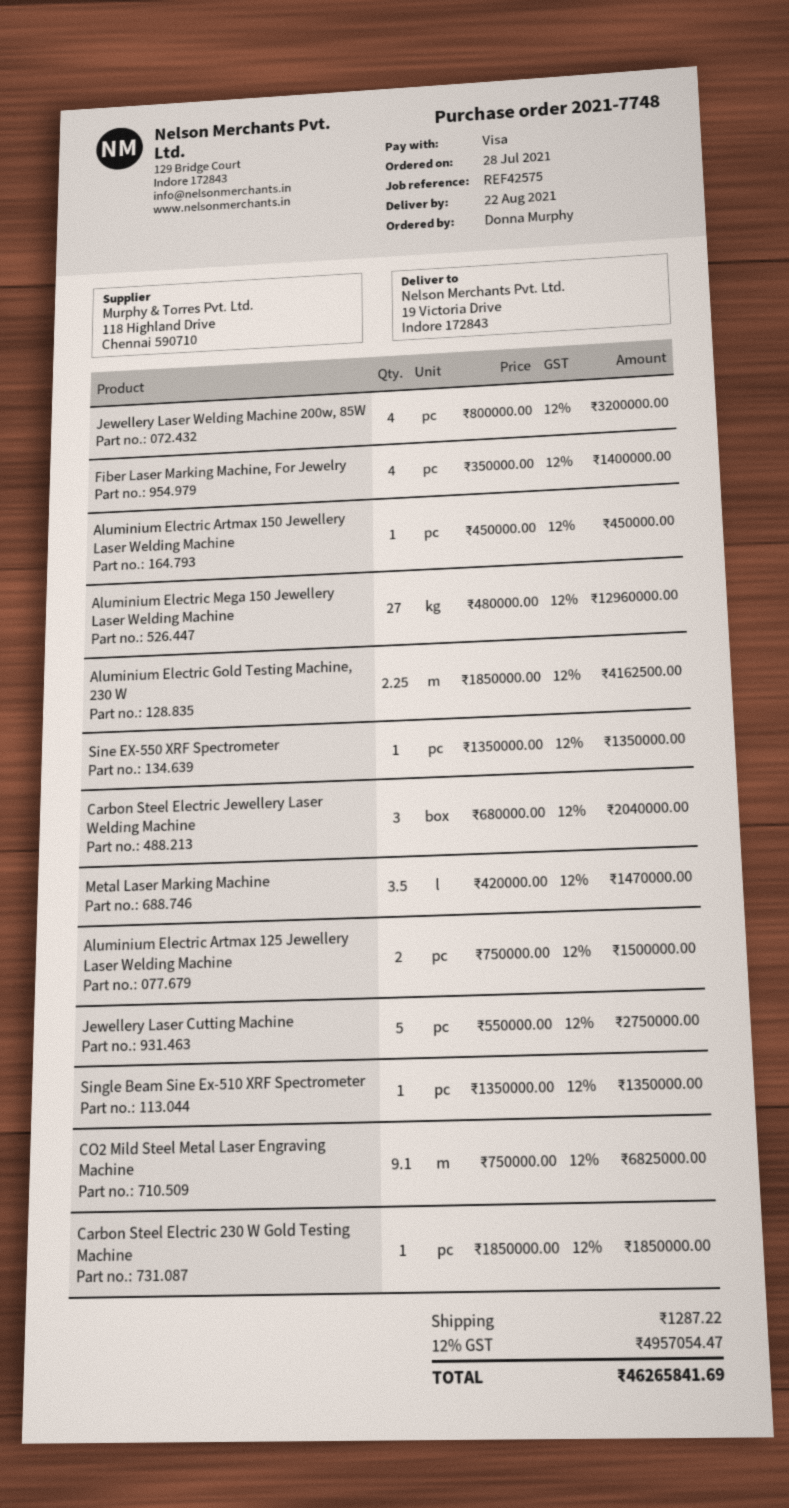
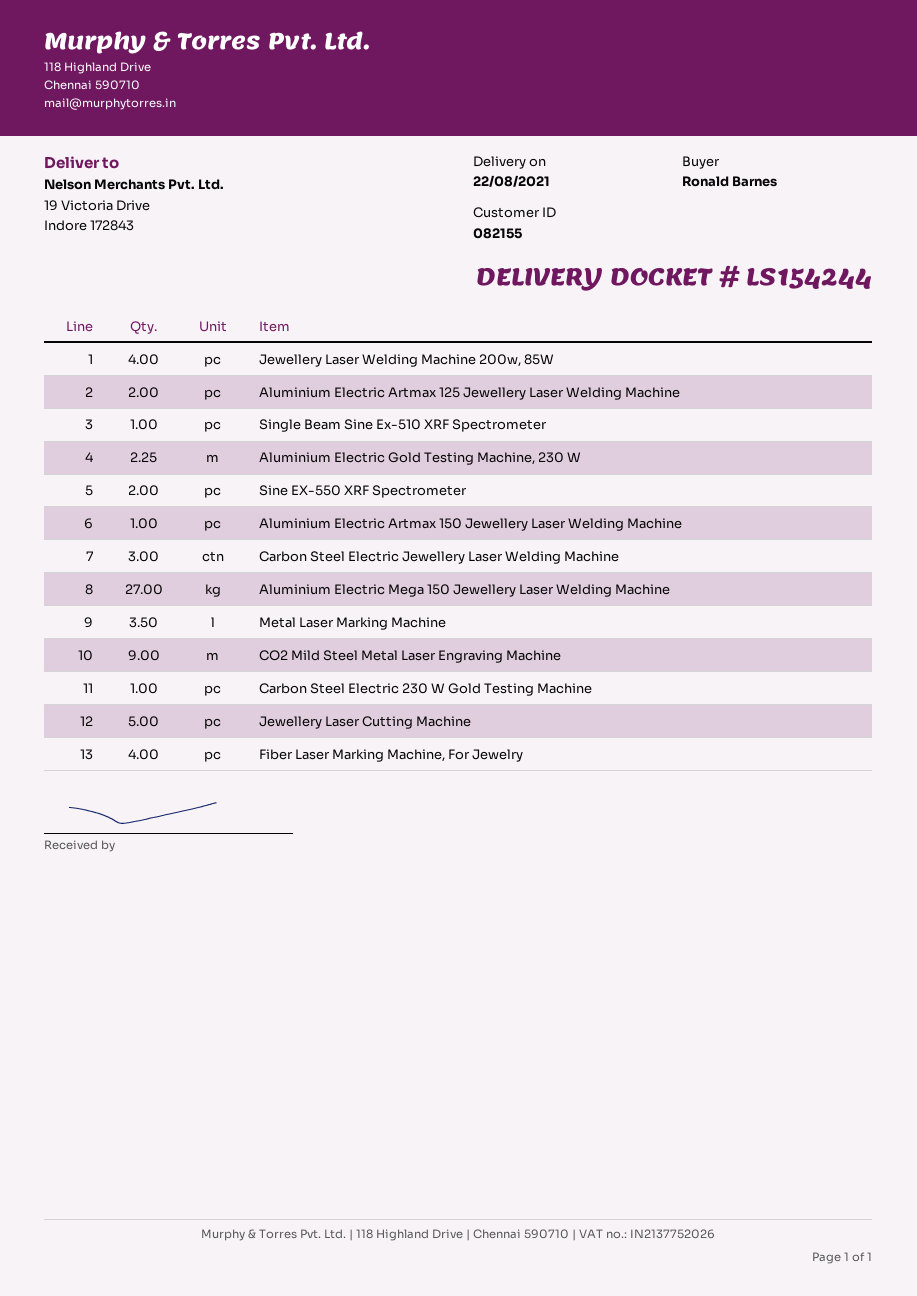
ordered by: Donna Murphy -> Ronald Barnes
Sine EX-550 XRF Spectrometer: 1 -> 2
CO2 Mild Steel Metal Laser Engraving Machine: 9.1 -> 9

